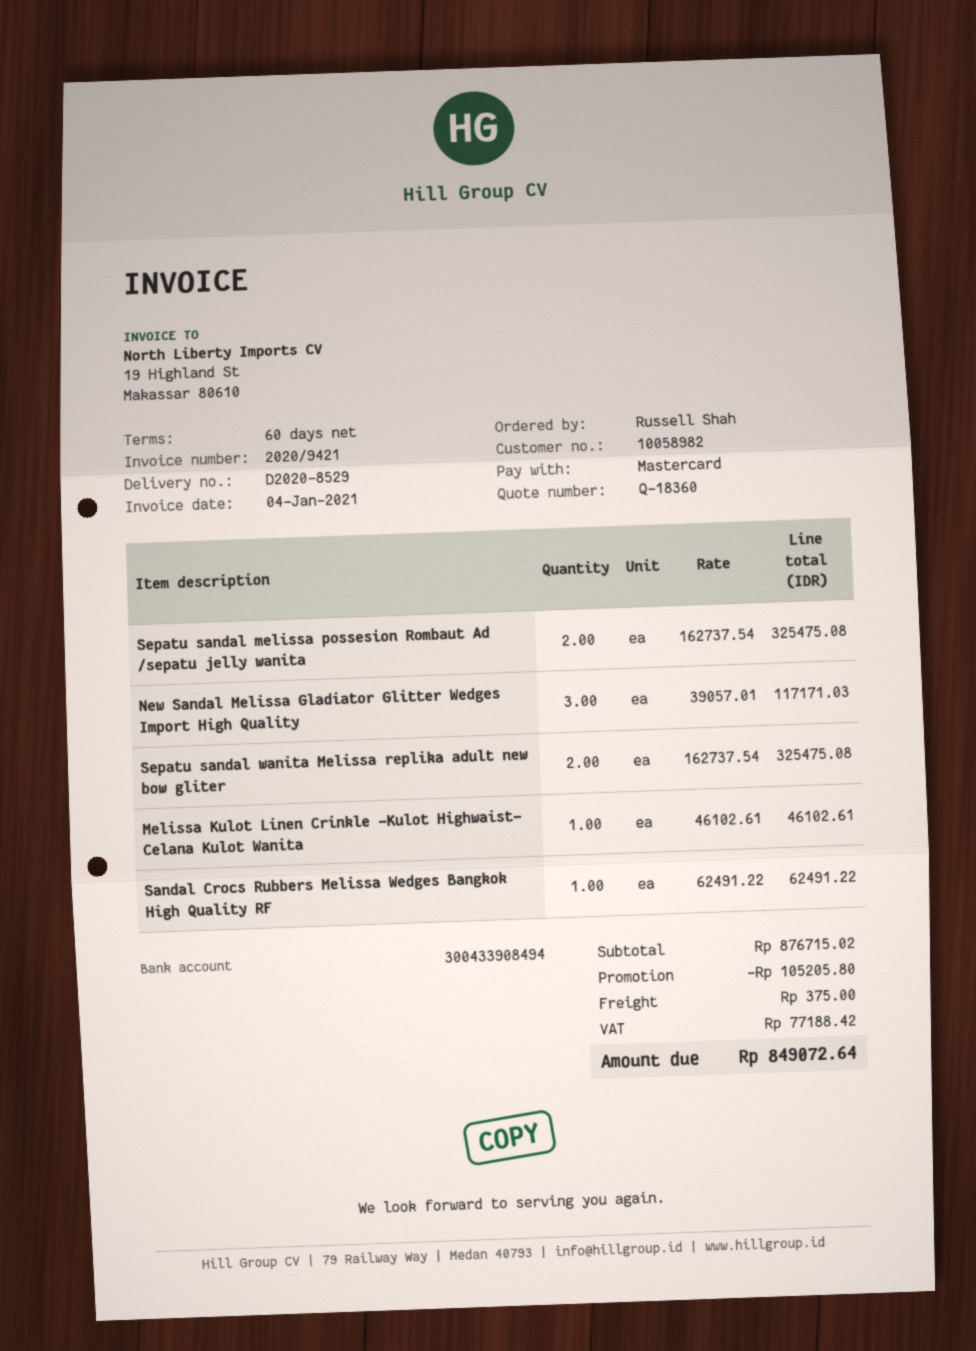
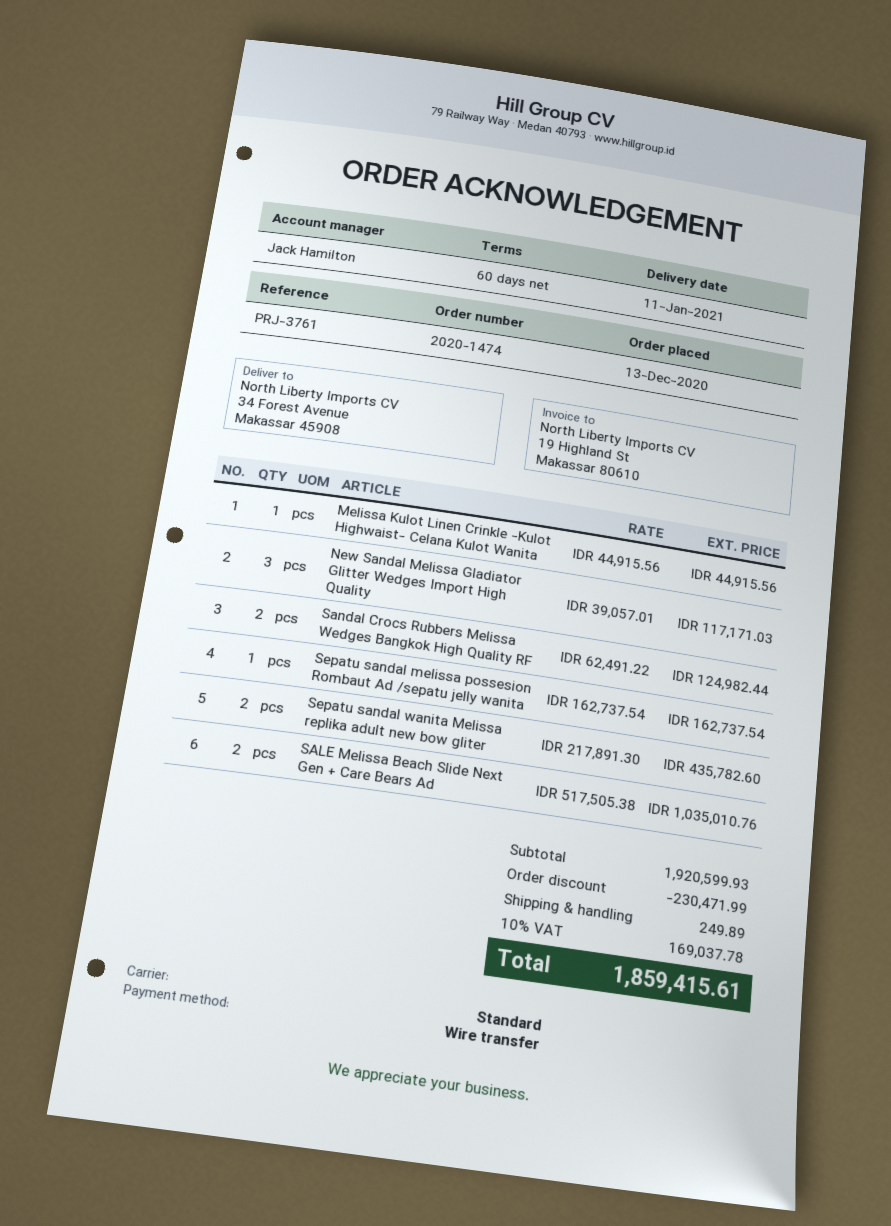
payment method: Mastercard -> bank transfer
Sepatu sandal melissa possesion Rombaut Ad /sepatu jelly wanita: 2 x 162737.54 = 325475.08 -> 1 x 162737.54 = 162737.54
Sepatu sandal wanita Melissa replika adult new bow gliter: 2 x 162737.54 = 325475.08 -> 2 x 217891.30 = 435782.60
Melissa Kulot Linen Crinkle -Kulot Highwaist- Celana Kulot Wanita: 1 x 46102.61 = 46102.61 -> 1 x 44915.56 = 44915.56
Sandal Crocs Rubbers Melissa Wedges Bangkok High Quality RF: 1 x 62491.22 = 62491.22 -> 2 x 62491.22 = 124982.44
SALE Melissa Beach Slide Next Gen + Care Bears Ad: none -> 2 x 517505.38 = 1035010.76
subtotal: 876715.02 -> 1920599.93
discount: 105205.80 -> 230471.99
shipping: 375.00 -> 249.89
tax: 77188.42 -> 169037.78
total: 849072.64 -> 1859415.61

